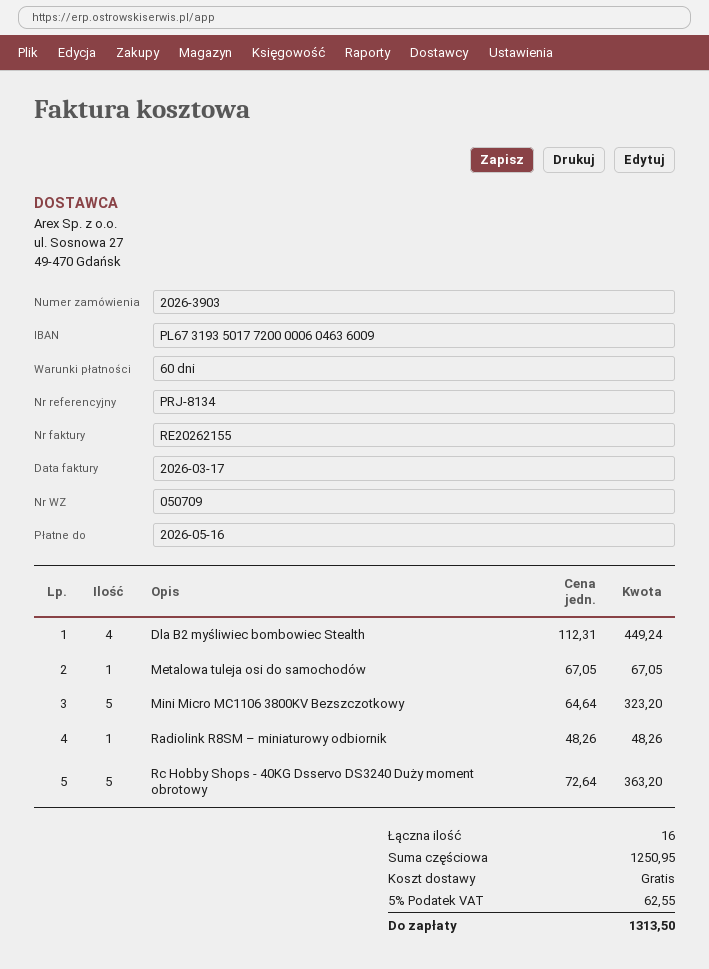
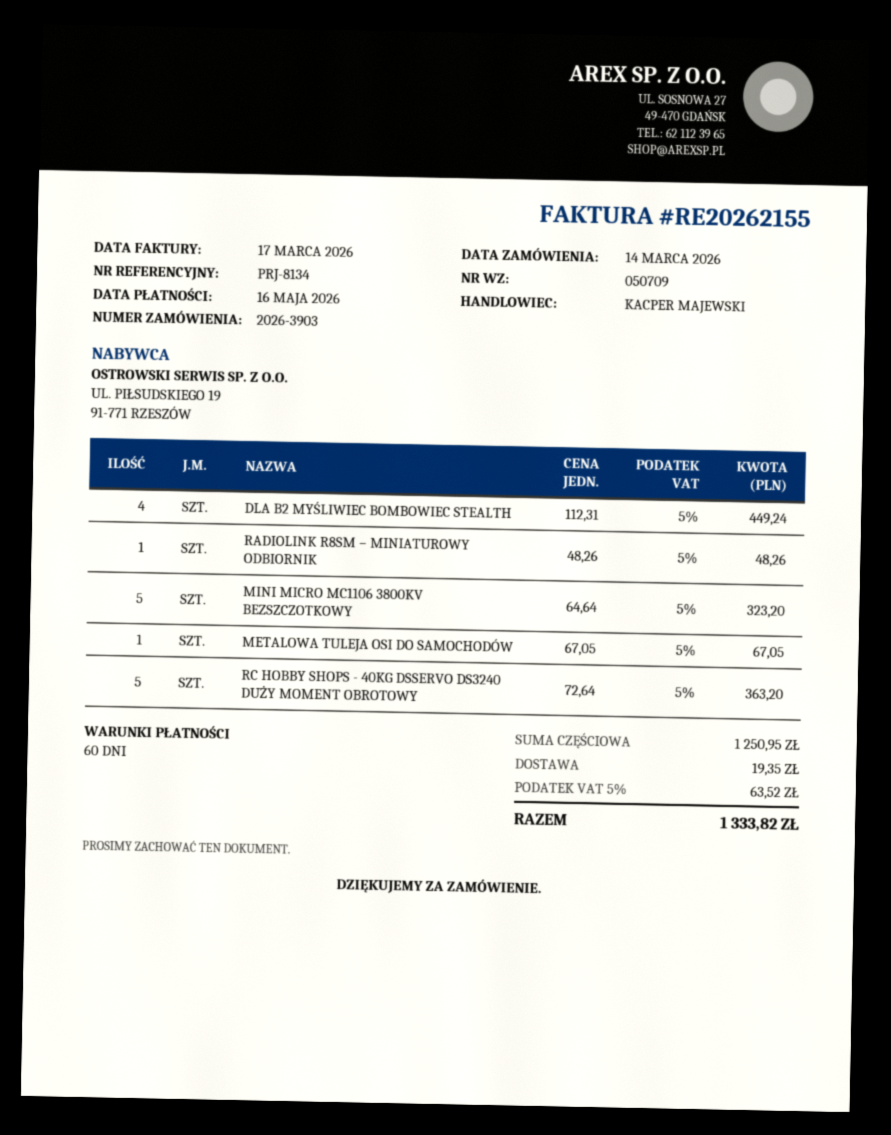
shipping: 0.00 -> 19.35
tax: 5% = 62.55 -> 5% = 63.52
total: 1313.50 -> 1333.82

